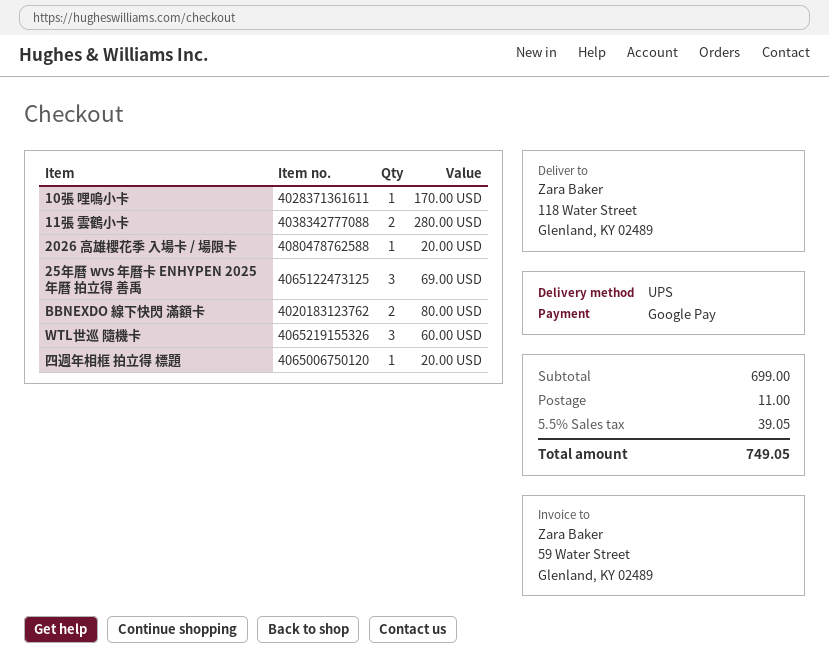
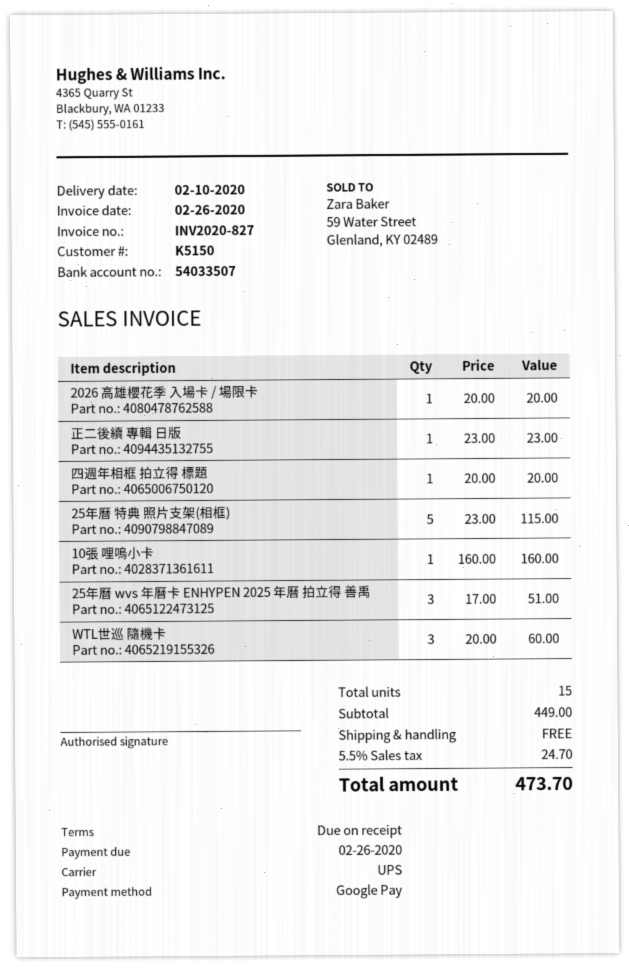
10張 哩嗚小卡: 1 for 170.00 -> 1 for 160.00
11張 雲鶴小卡: 2 for 280.00 -> none
25年曆 wvs 年曆卡 ENHYPEN 2025 年曆 拍立得 善禹: 3 for 69.00 -> 3 for 51.00
BBNEXDO 線下快閃 滿額卡: 2 for 80.00 -> none
正二後續 專輯 日版: none -> 1 for 23.00
25年曆 特典 照片支架(相框): none -> 5 for 115.00
subtotal: 699.00 -> 449.00
shipping: 11.00 -> 0.00
tax: 5.5% = 39.05 -> 5.5% = 24.70
total: 749.05 -> 473.70

